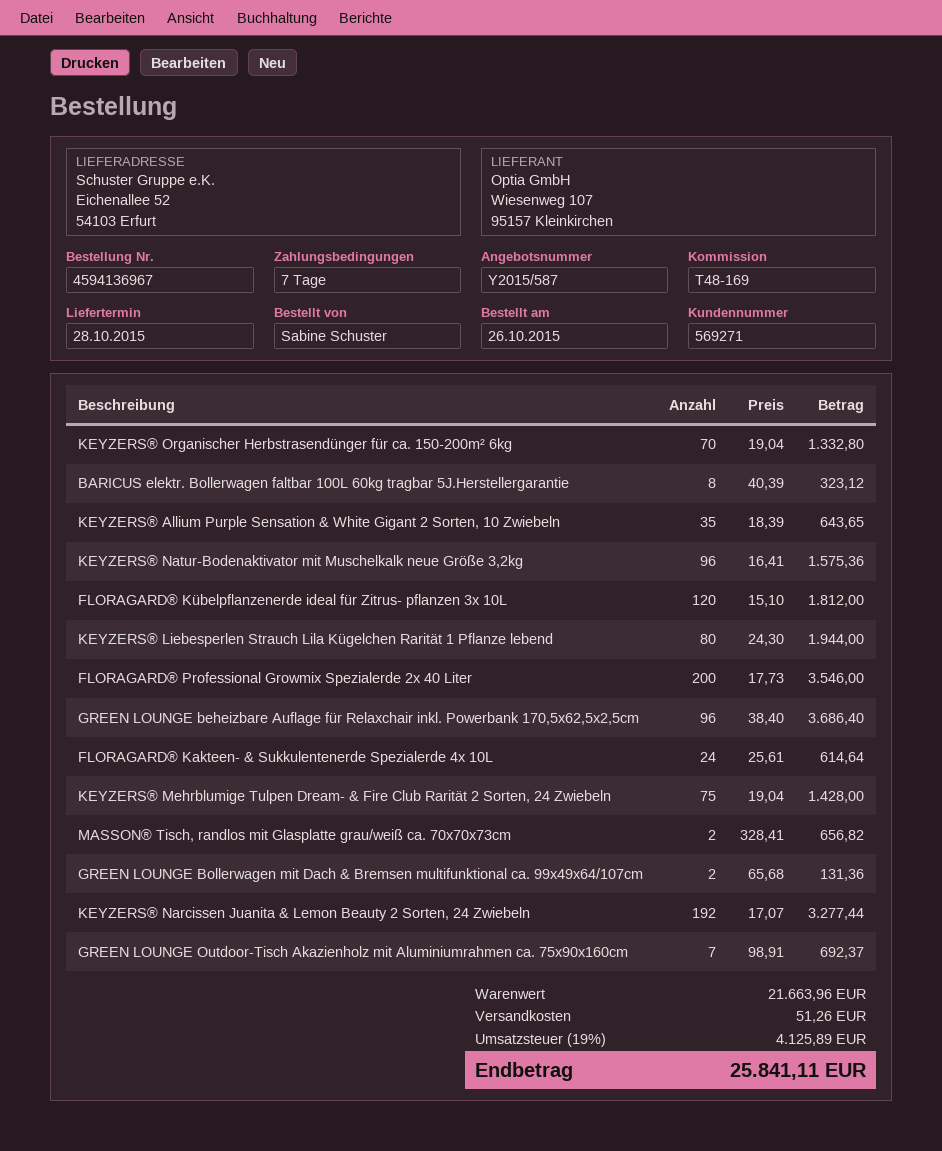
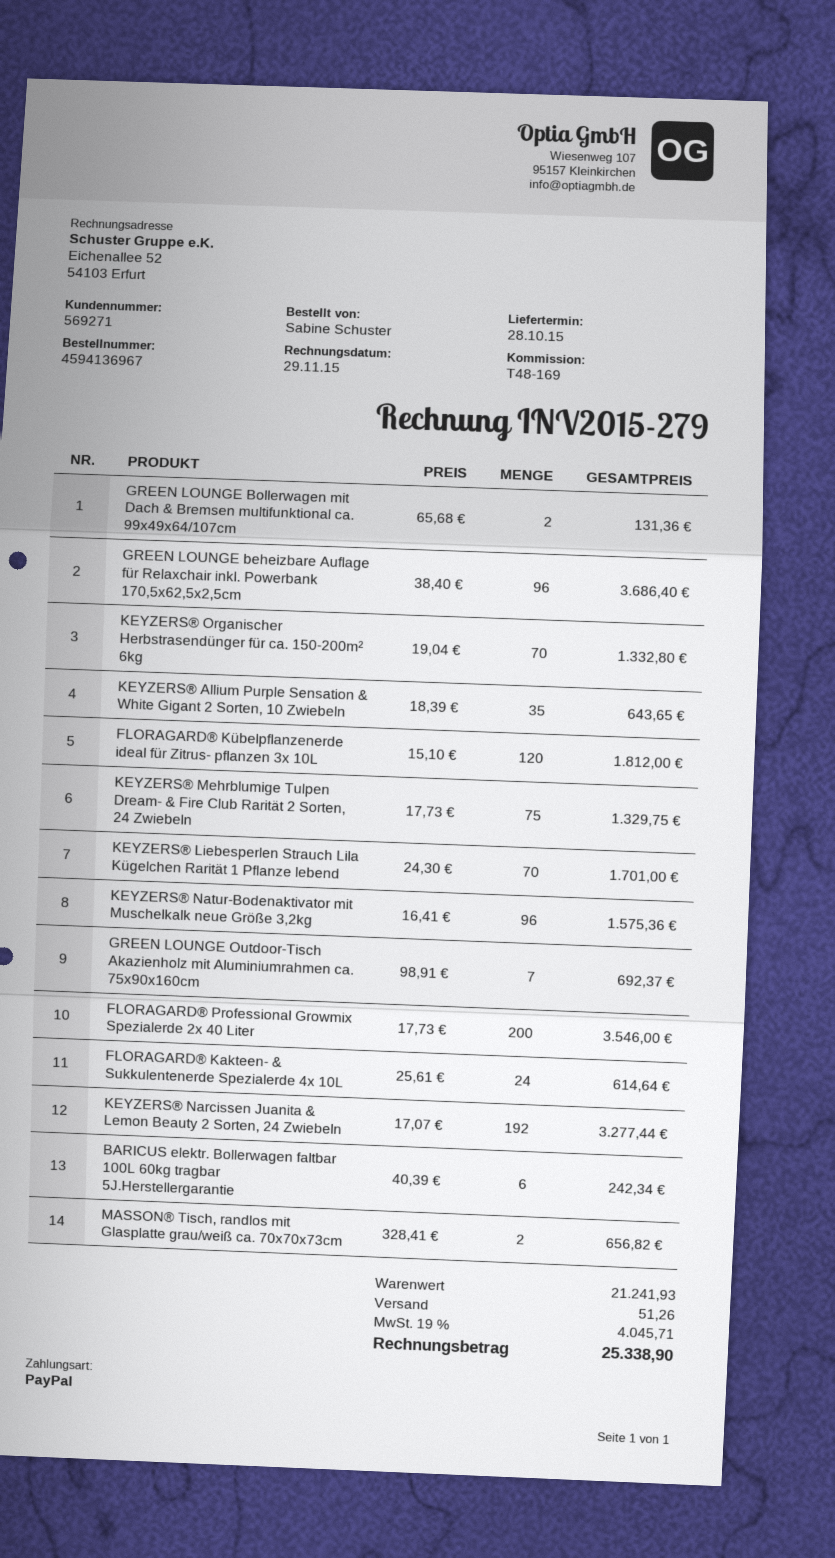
BARICUS elektr. Bollerwagen faltbar 100L 60kg tragbar 5J.Herstellergarantie: 8 x 40.39 = 323.12 -> 6 x 40.39 = 242.34
KEYZERS® Liebesperlen Strauch Lila Kügelchen Rarität 1 Pflanze lebend: 80 x 24.30 = 1944.00 -> 70 x 24.30 = 1701.00
KEYZERS® Mehrblumige Tulpen Dream- & Fire Club Rarität 2 Sorten, 24 Zwiebeln: 75 x 19.04 = 1428.00 -> 75 x 17.73 = 1329.75
subtotal: 21663.96 -> 21241.93
tax: 19% = 4125.89 -> 19% = 4045.71
total: 25841.11 -> 25338.90

